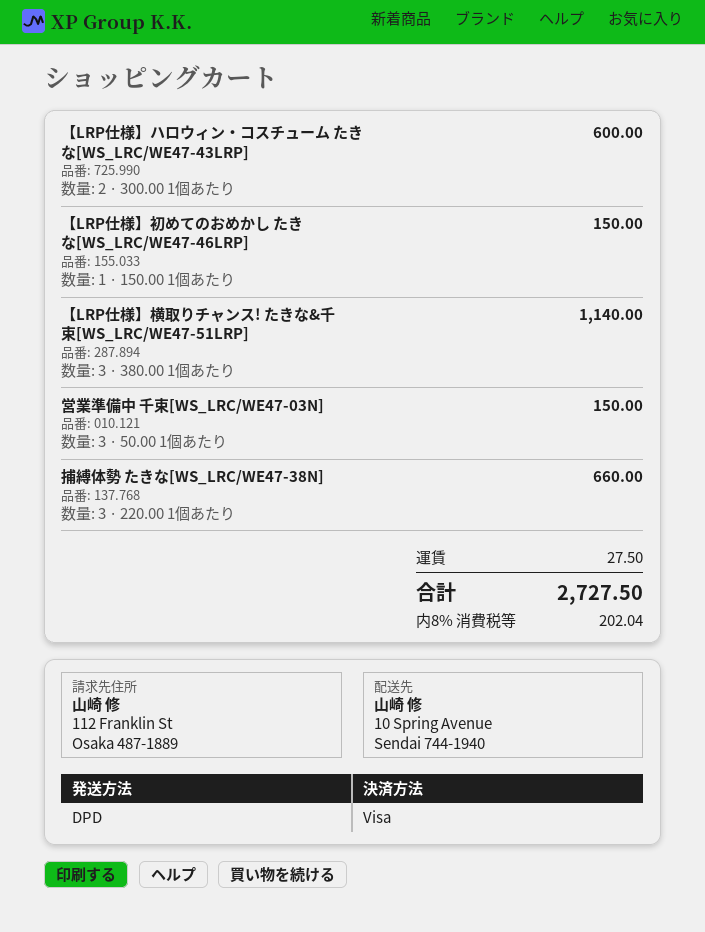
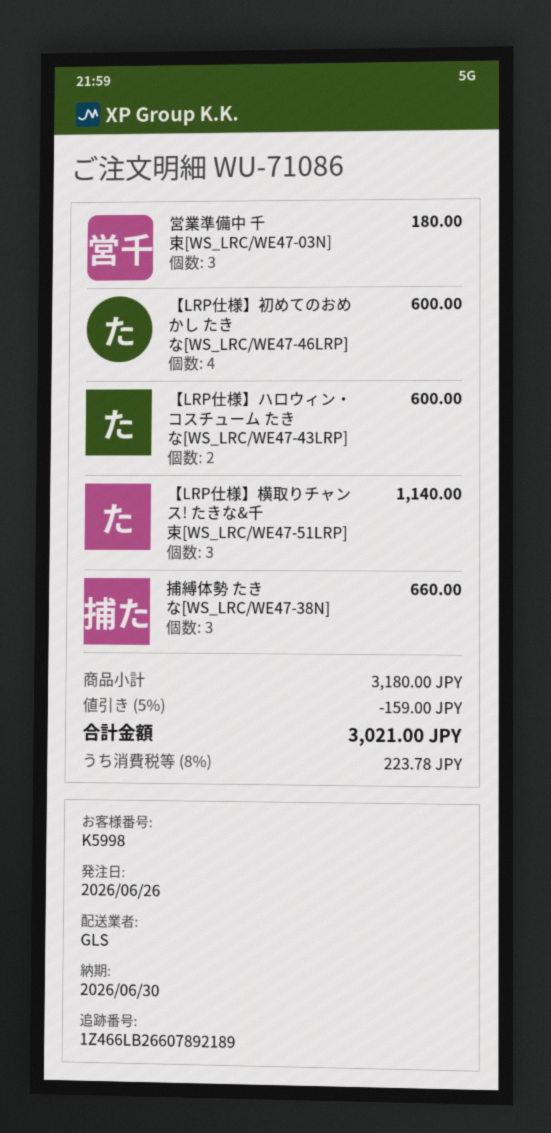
shipping method: DPD -> GLS
【LRP仕様】初めてのおめかし たきな[WS_LRC/WE47-46LRP]: 1 for 150.00 -> 4 for 600.00
営業準備中 千束[WS_LRC/WE47-03N]: 3 for 150.00 -> 3 for 180.00
discount: none -> 5% = 159.00
shipping: 27.50 -> none
tax: 8% = 202.04 -> 8% = 223.78
total: 2727.50 -> 3021.00

